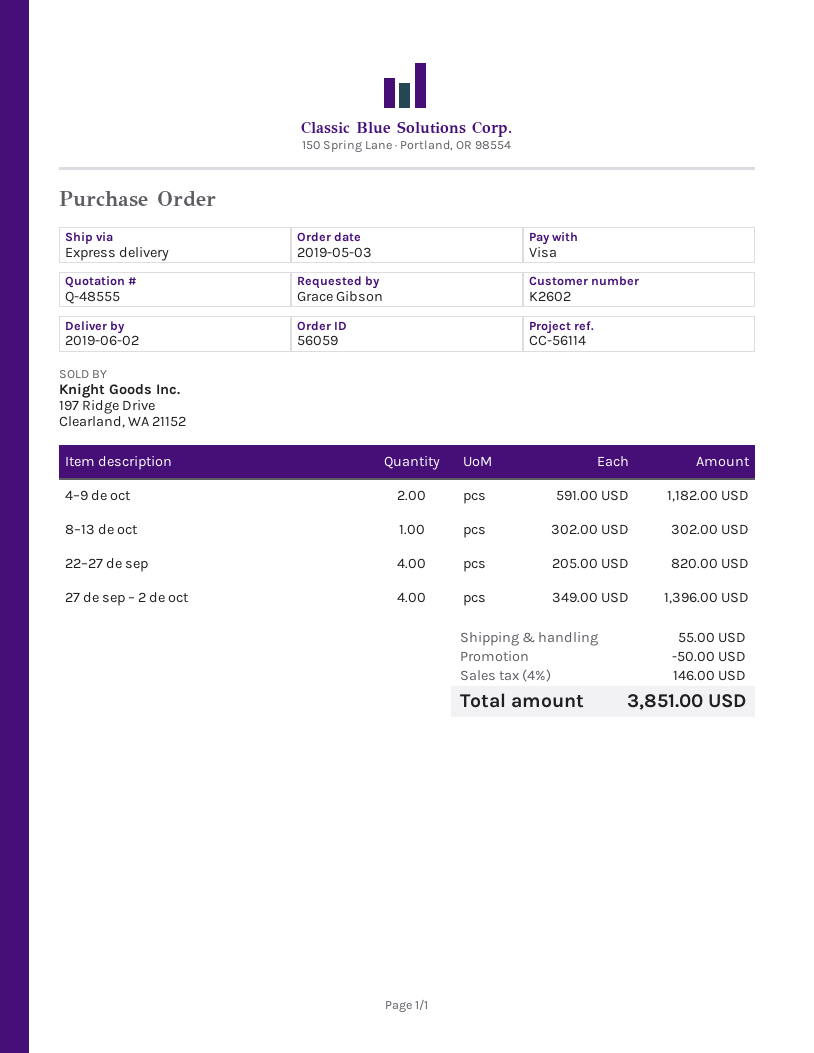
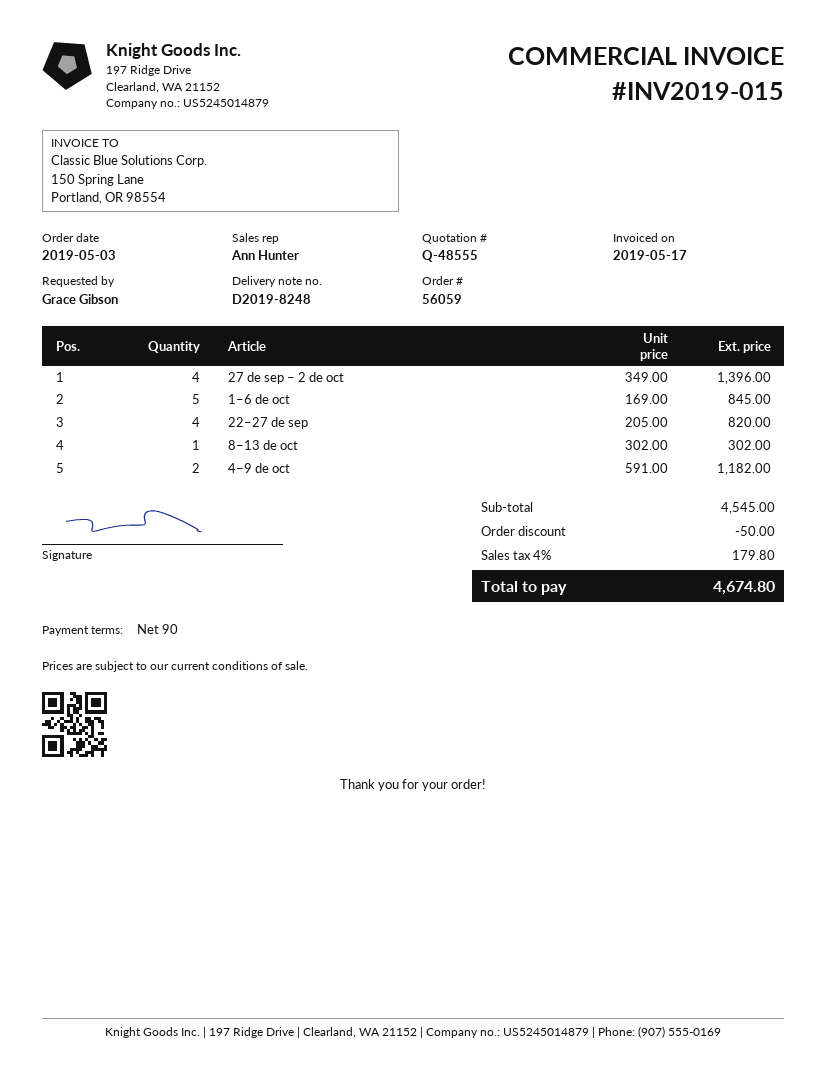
1–6 de oct: none -> 5 x 169.00 = 845.00
shipping: 55.00 -> none
tax: 4% = 146.00 -> 4% = 179.80
total: 3851.00 -> 4674.80

